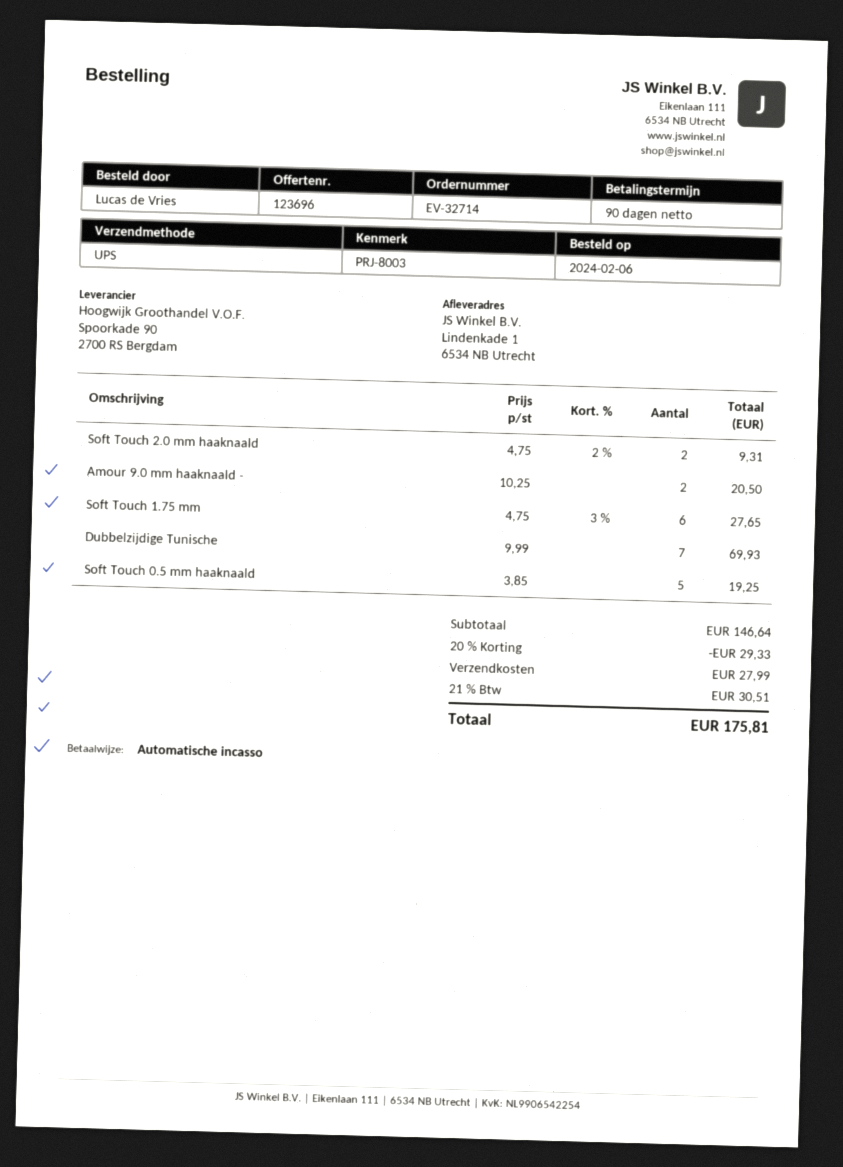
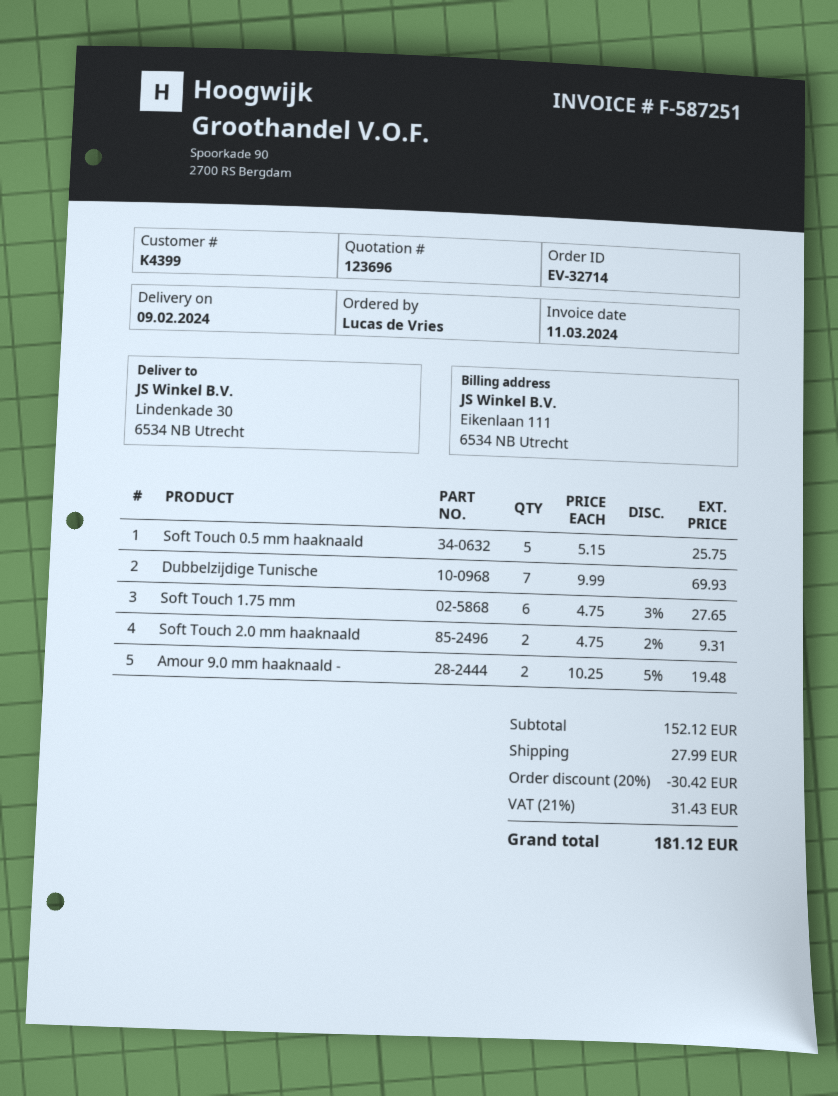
ship to: Lindenkade 1, 6534 NB Utrecht -> Lindenkade 30, 6534 NB Utrecht
Amour 9.0 mm haaknaald -: 2 x 10.25 = 20.50 -> 2 x 10.25 - 5% = 19.48
Soft Touch 0.5 mm haaknaald: 5 x 3.85 = 19.25 -> 5 x 5.15 = 25.75
subtotal: 146.64 -> 152.12
discount: 20% = 29.33 -> 20% = 30.42
tax: 21% = 30.51 -> 21% = 31.43
total: 175.81 -> 181.12

